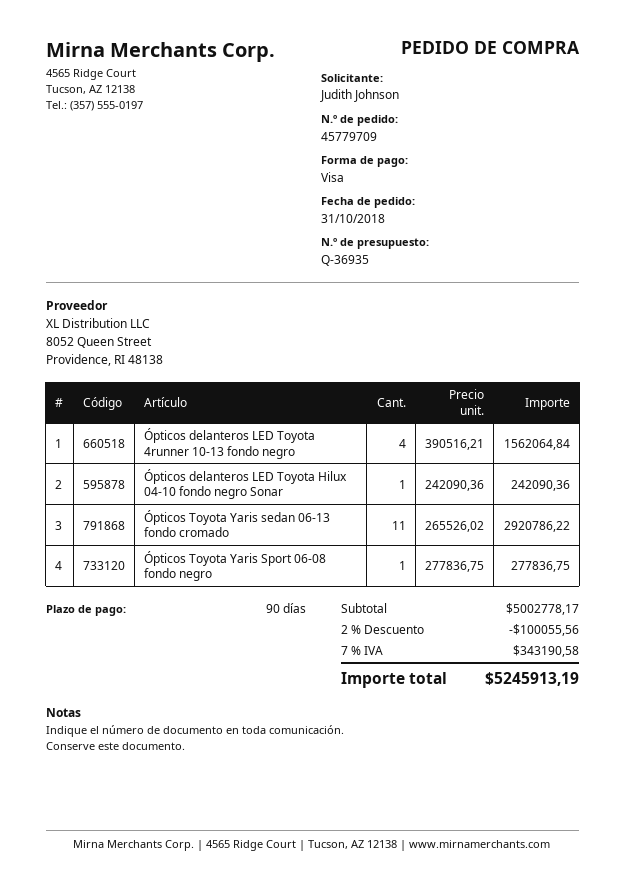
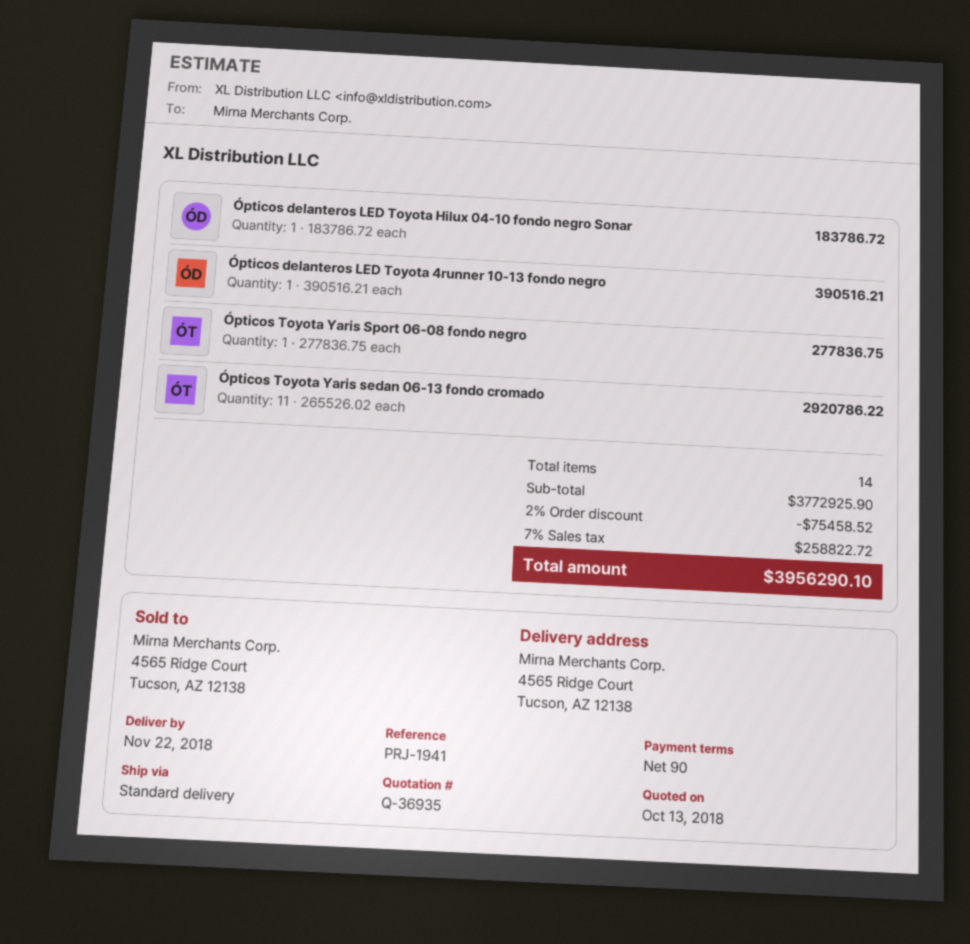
Ópticos delanteros LED Toyota 4runner 10-13 fondo negro: 4 x 390516.21 = 1562064.84 -> 1 x 390516.21 = 390516.21
Ópticos delanteros LED Toyota Hilux 04-10 fondo negro Sonar: 1 x 242090.36 = 242090.36 -> 1 x 183786.72 = 183786.72
subtotal: 5002778.17 -> 3772925.90
discount: 2% = 100055.56 -> 2% = 75458.52
tax: 7% = 343190.58 -> 7% = 258822.72
total: 5245913.19 -> 3956290.10

